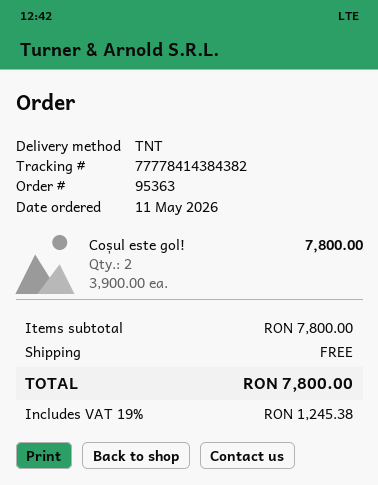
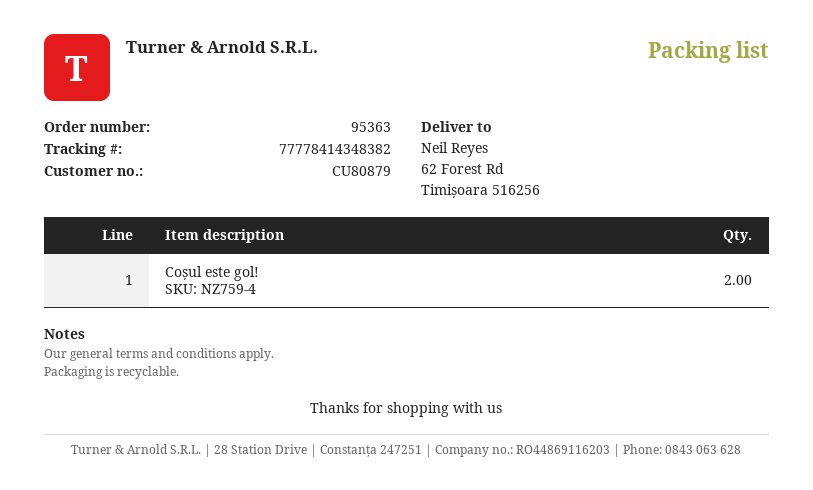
tracking number: 77778414384382 -> 77778414348382

